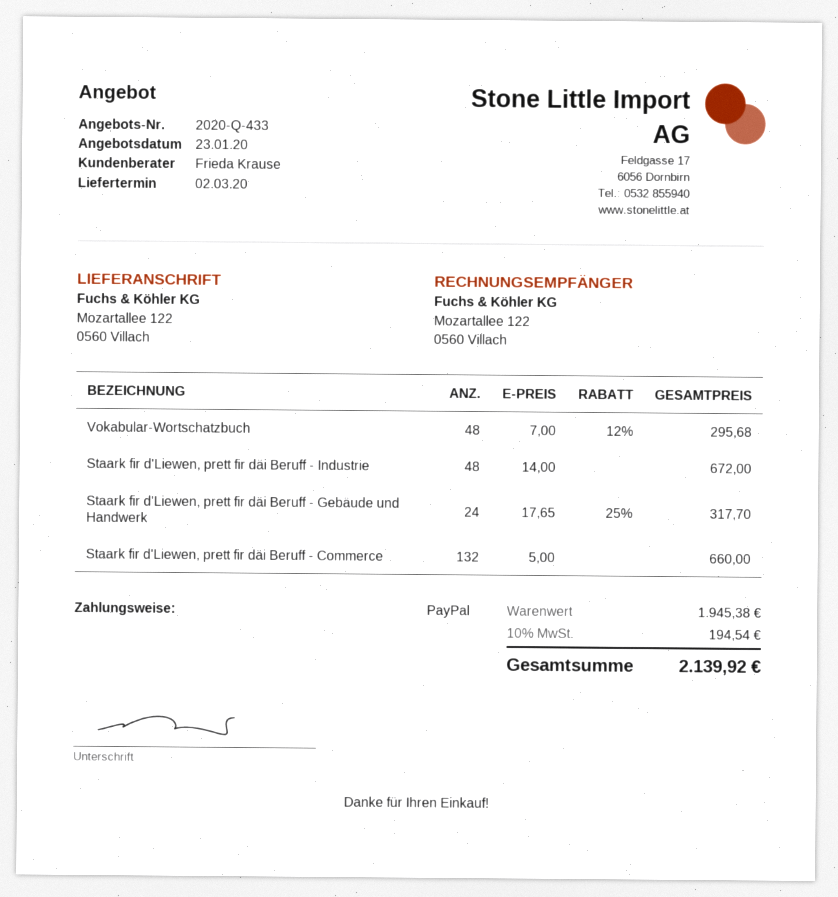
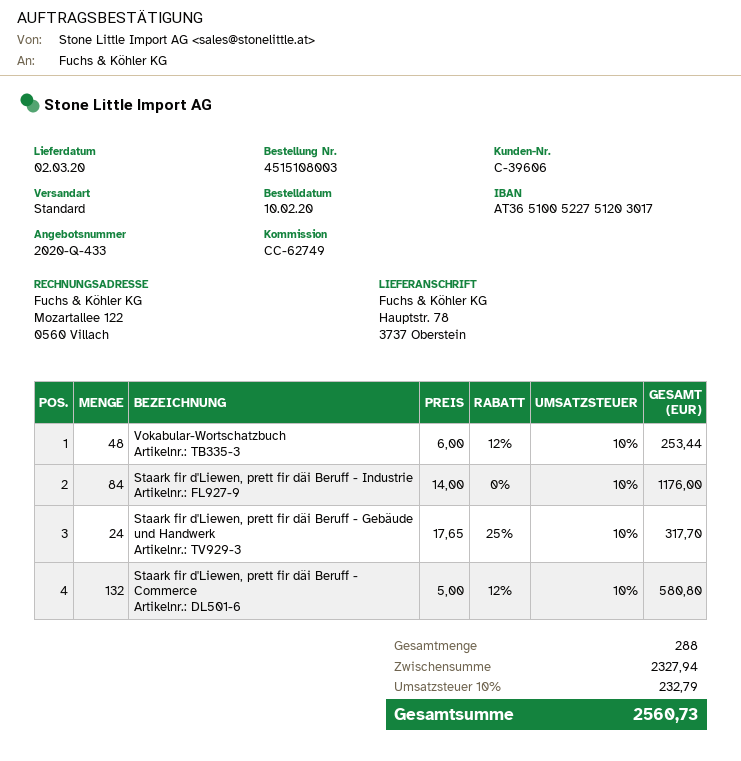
ship to: Mozartallee 122, 0560 Villach -> Hauptstr. 78, 3737 Oberstein
Vokabular-Wortschatzbuch: 48 x 7.00 - 12% = 295.68 -> 48 x 6.00 - 12% = 253.44
Staark fir d'Liewen, prett fir däi Beruff - Industrie: 48 x 14.00 = 672.00 -> 84 x 14.00 = 1176.00
Staark fir d'Liewen, prett fir däi Beruff - Commerce: 132 x 5.00 = 660.00 -> 132 x 5.00 - 12% = 580.80
subtotal: 1945.38 -> 2327.94
tax: 10% = 194.54 -> 10% = 232.79
total: 2139.92 -> 2560.73

